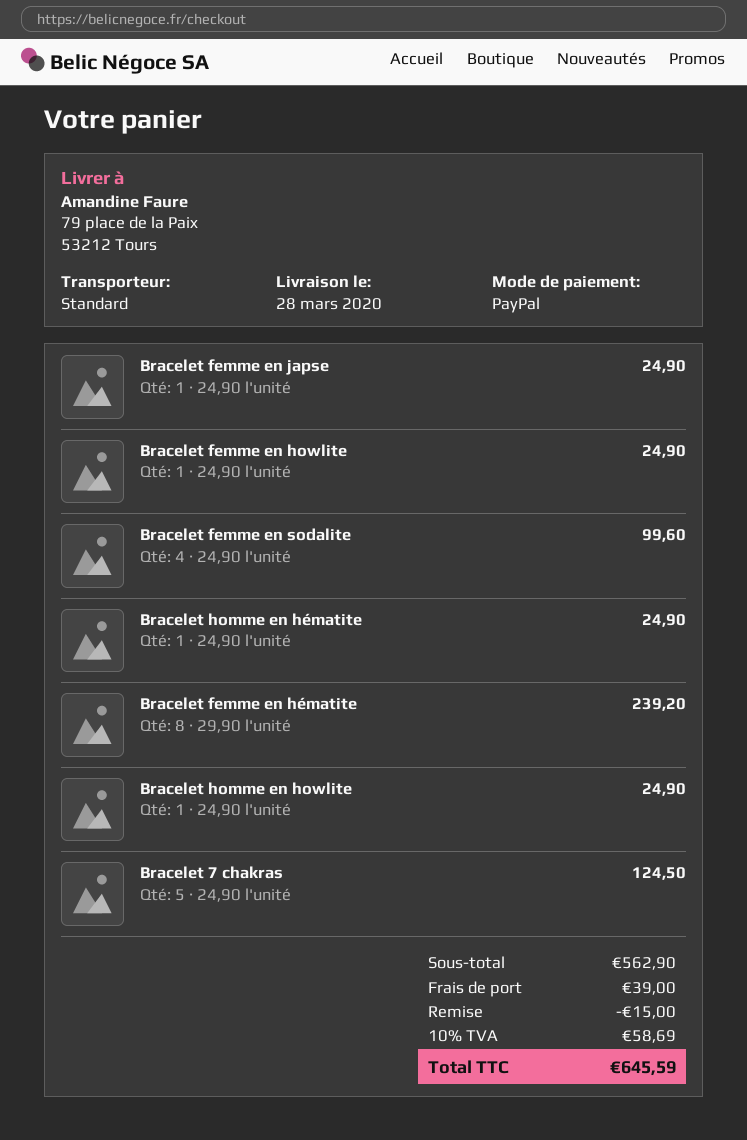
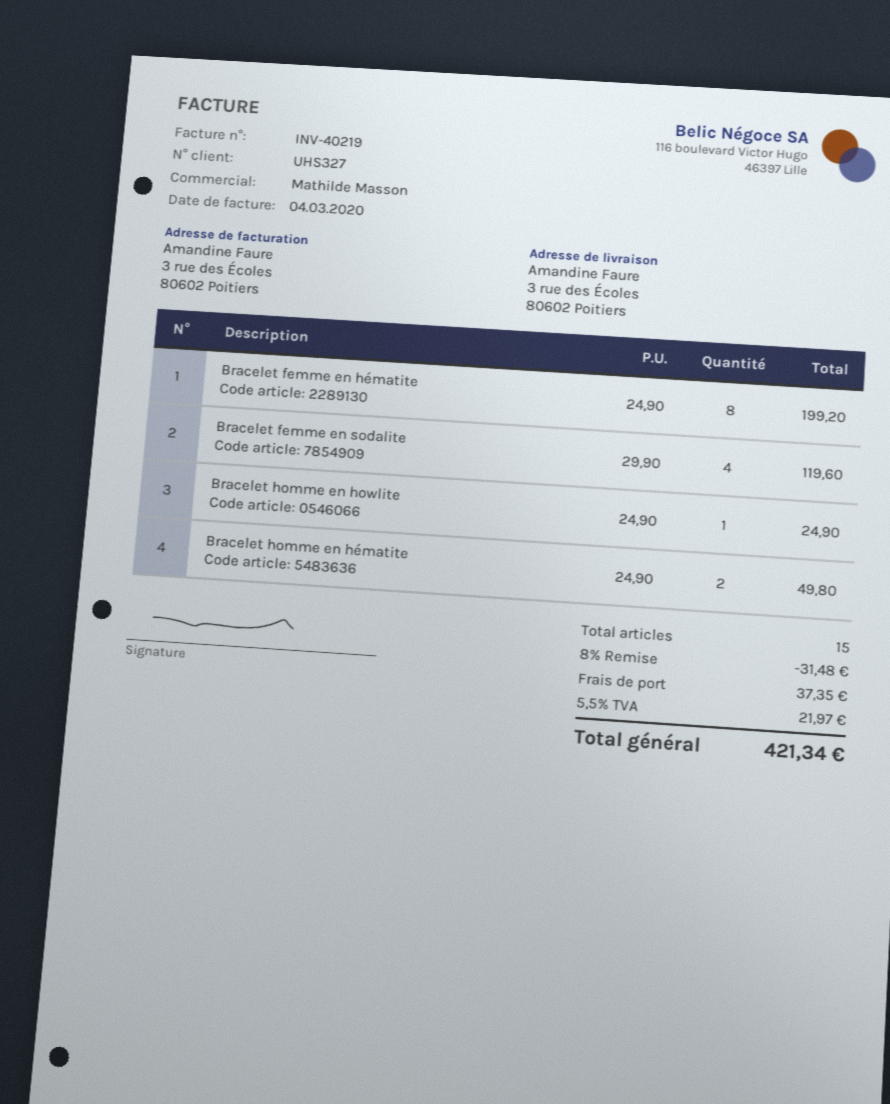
ship to: 79 place de la Paix, 53212 Tours -> 3 rue des Écoles, 80602 Poitiers
Bracelet femme en japse: 1 x 24.90 = 24.90 -> none
Bracelet femme en howlite: 1 x 24.90 = 24.90 -> none
Bracelet femme en sodalite: 4 x 24.90 = 99.60 -> 4 x 29.90 = 119.60
Bracelet homme en hématite: 1 x 24.90 = 24.90 -> 2 x 24.90 = 49.80
Bracelet femme en hématite: 8 x 29.90 = 239.20 -> 8 x 24.90 = 199.20
Bracelet 7 chakras: 5 x 24.90 = 124.50 -> none
discount: 15.00 -> 31.48
shipping: 39.00 -> 37.35
tax: 10% = 58.69 -> 5.5% = 21.97
total: 645.59 -> 421.34

